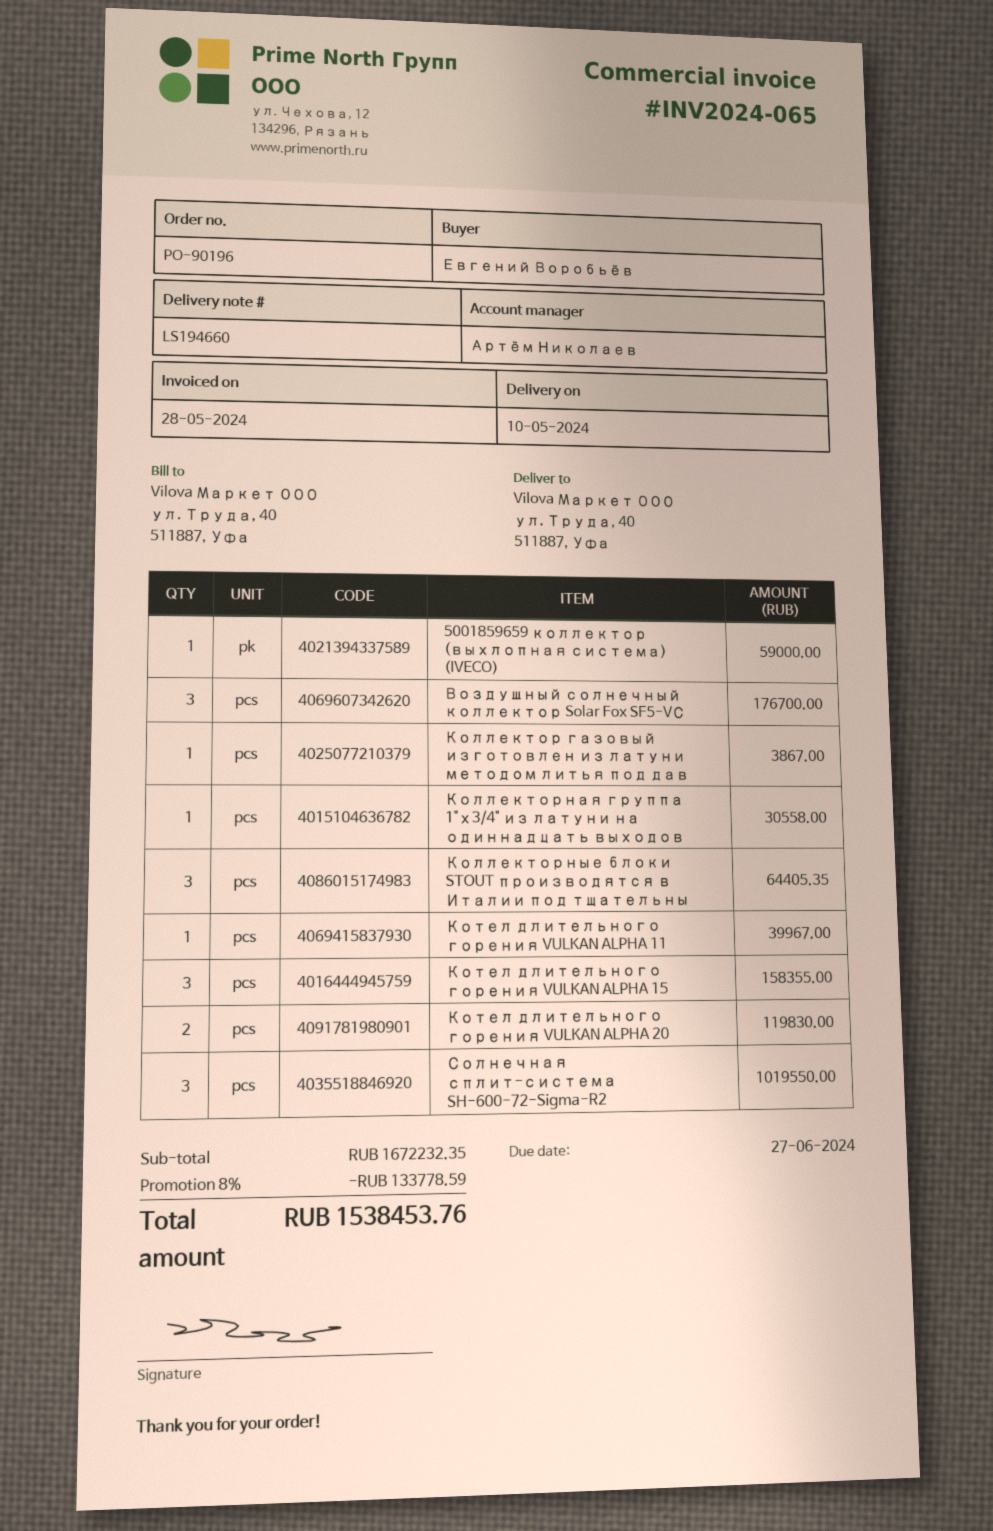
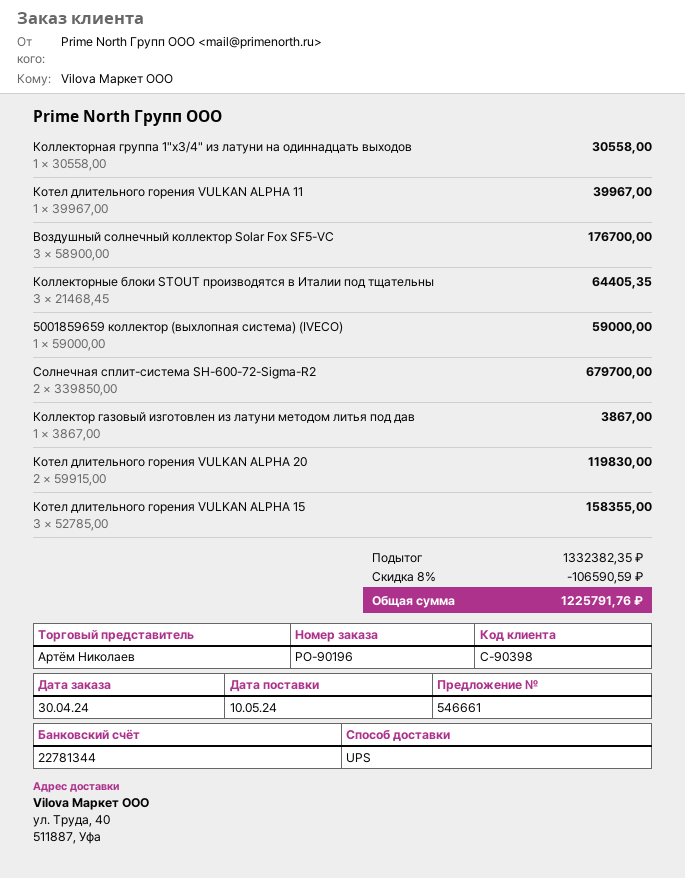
Солнечная сплит-система SH-600-72-Sigma-R2: 3 for 1019550.00 -> 2 for 679700.00
subtotal: 1672232.35 -> 1332382.35
discount: 8% = 133778.59 -> 8% = 106590.59
total: 1538453.76 -> 1225791.76

